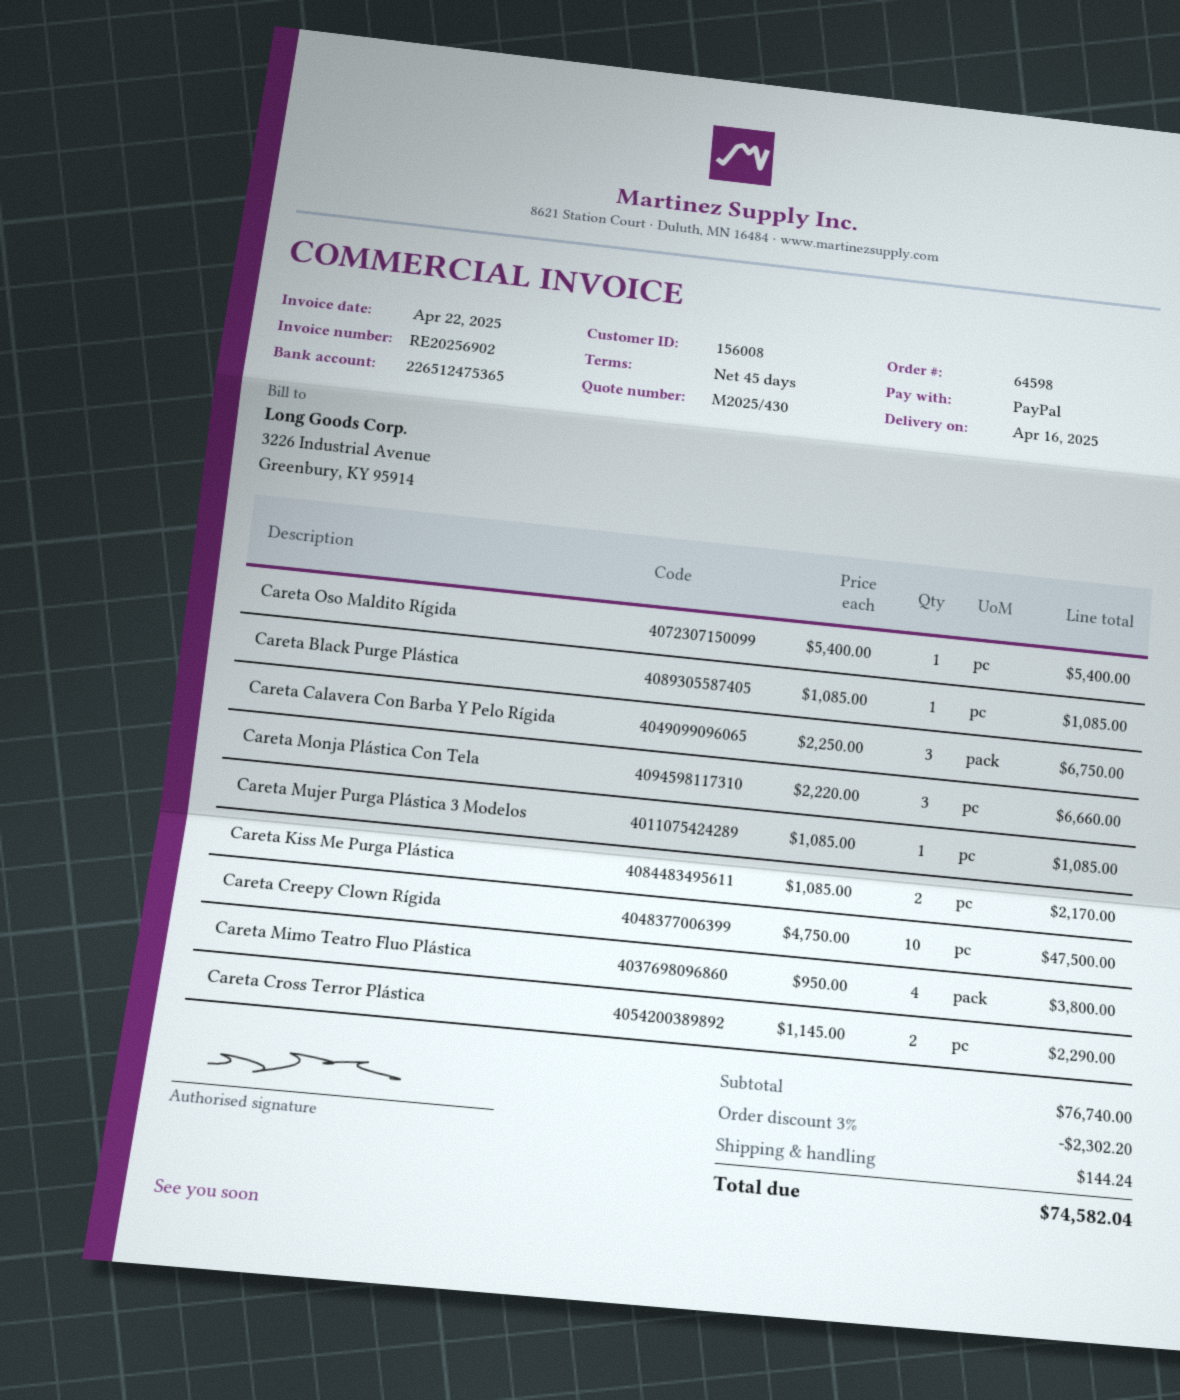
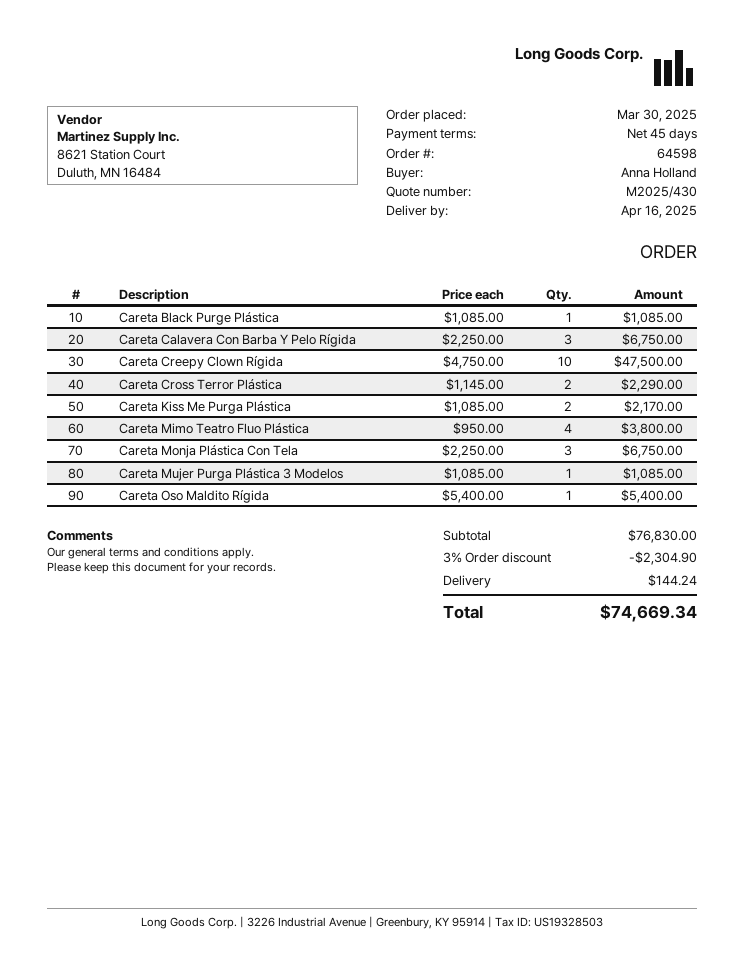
Careta Monja Plástica Con Tela: 3 x 2220.00 = 6660.00 -> 3 x 2250.00 = 6750.00
subtotal: 76740.00 -> 76830.00
discount: 3% = 2302.20 -> 3% = 2304.90
total: 74582.04 -> 74669.34

